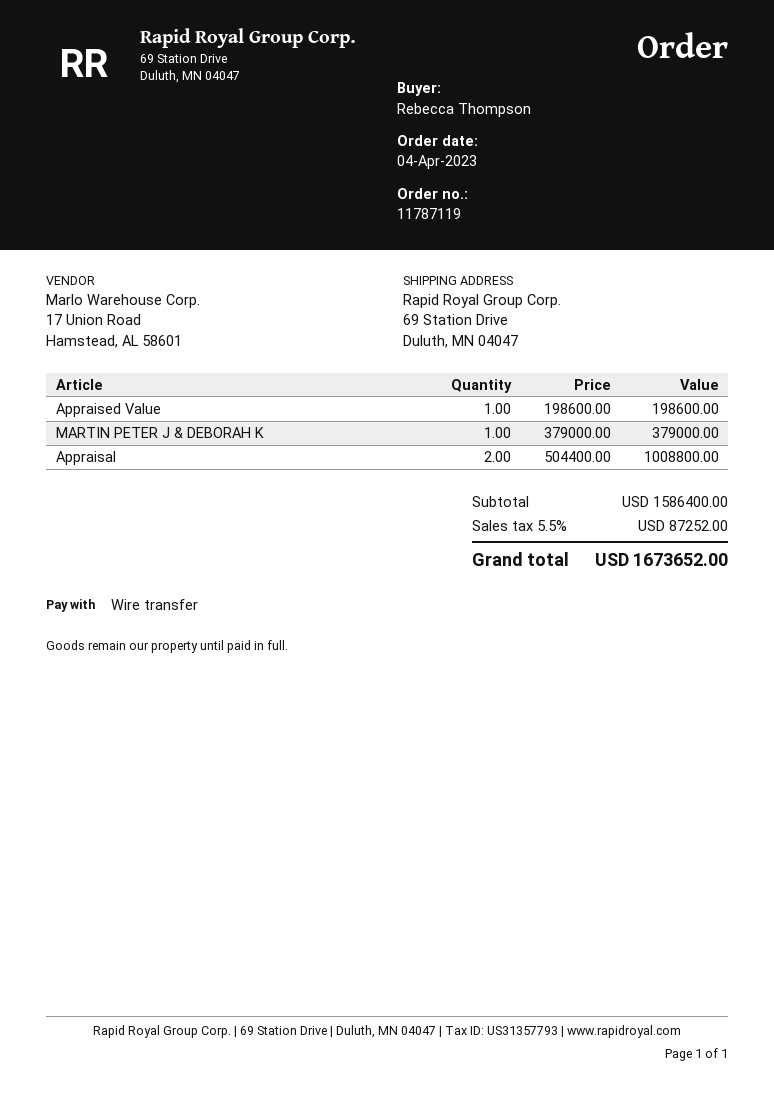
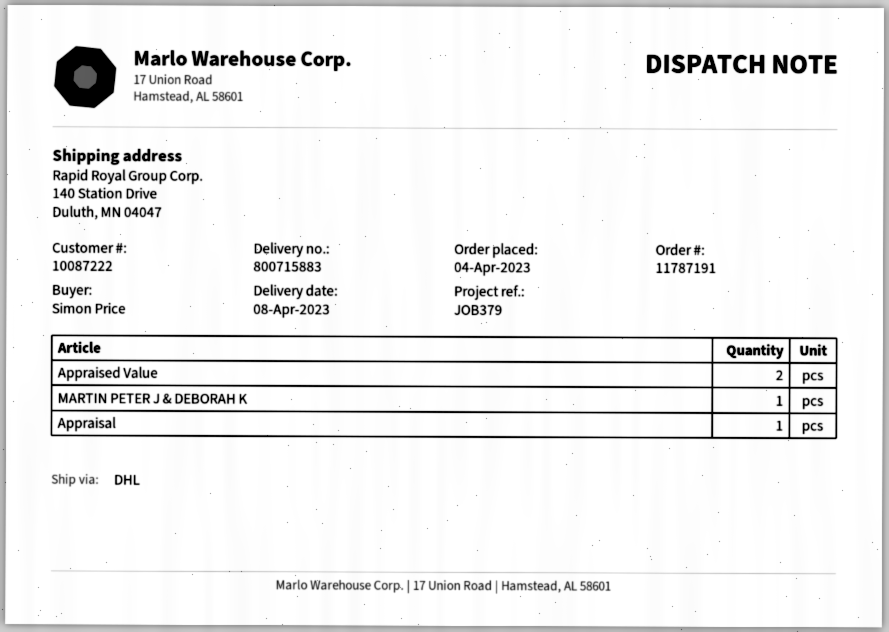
order number: 11787119 -> 11787191
ordered by: Rebecca Thompson -> Simon Price
ship to: 69 Station Drive, Duluth, MN 04047 -> 140 Station Drive, Duluth, MN 04047
Appraised Value: 1 -> 2
Appraisal: 2 -> 1

